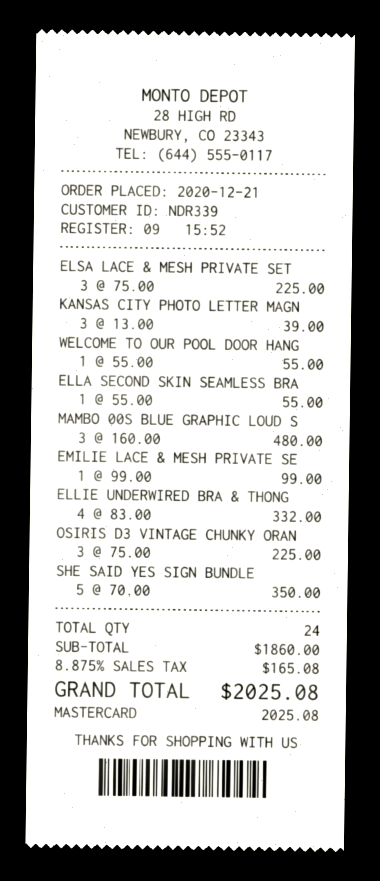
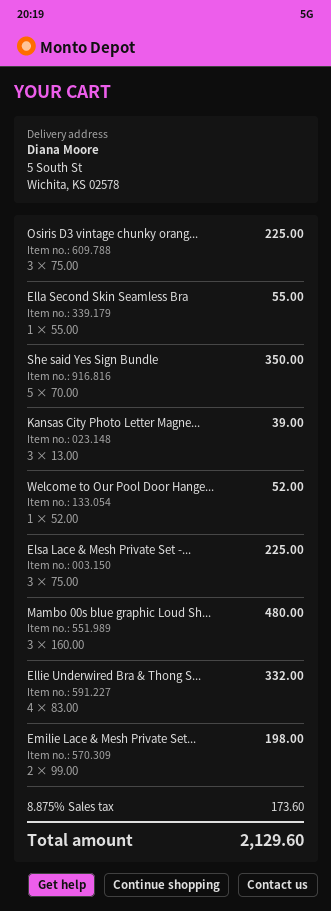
WELCOME TO OUR POOL DOOR HANG: 1 x 55.00 = 55.00 -> 1 x 52.00 = 52.00
EMILIE LACE & MESH PRIVATE SE: 1 x 99.00 = 99.00 -> 2 x 99.00 = 198.00
tax: 8.875% = 165.08 -> 8.875% = 173.60
total: 2025.08 -> 2129.60

